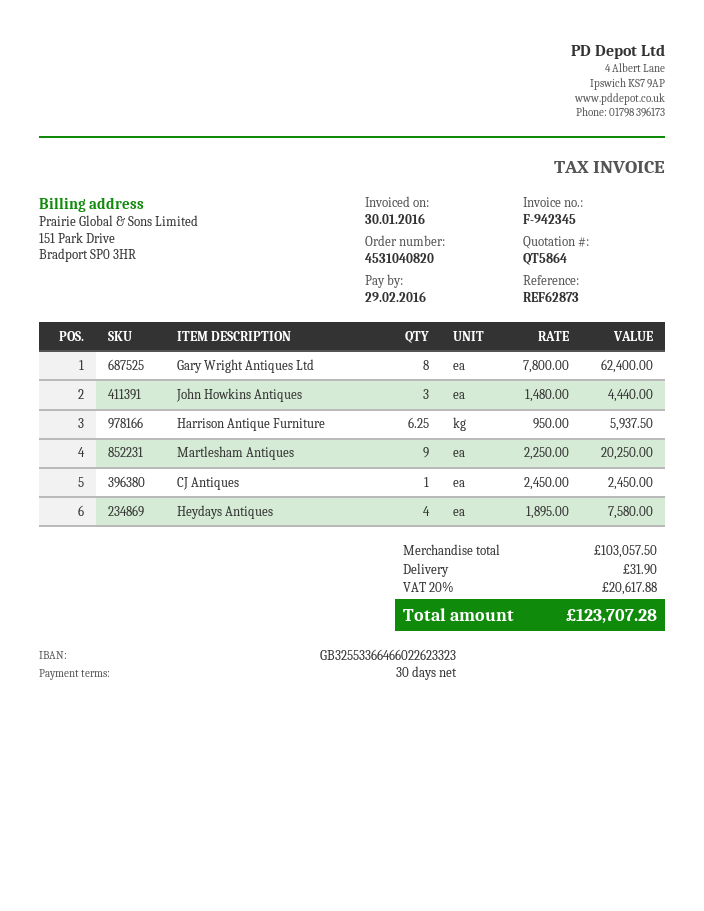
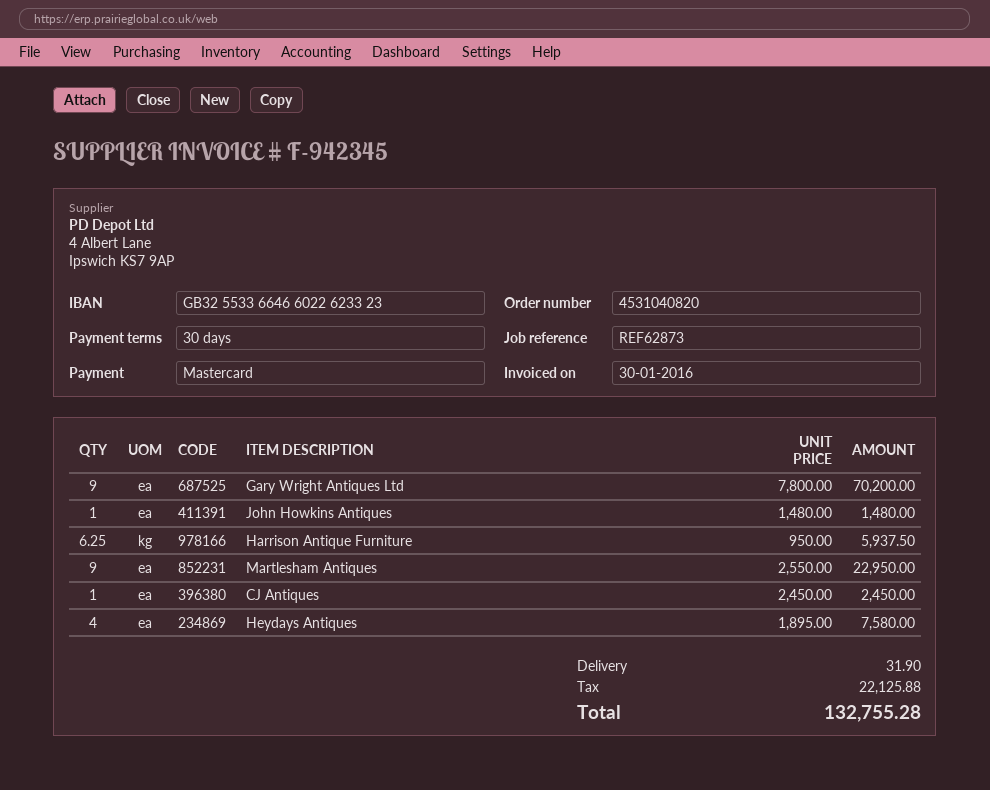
Gary Wright Antiques Ltd: 8 x 7800.00 = 62400.00 -> 9 x 7800.00 = 70200.00
John Howkins Antiques: 3 x 1480.00 = 4440.00 -> 1 x 1480.00 = 1480.00
Martlesham Antiques: 9 x 2250.00 = 20250.00 -> 9 x 2550.00 = 22950.00
tax: 20617.88 -> 22125.88
total: 123707.28 -> 132755.28

